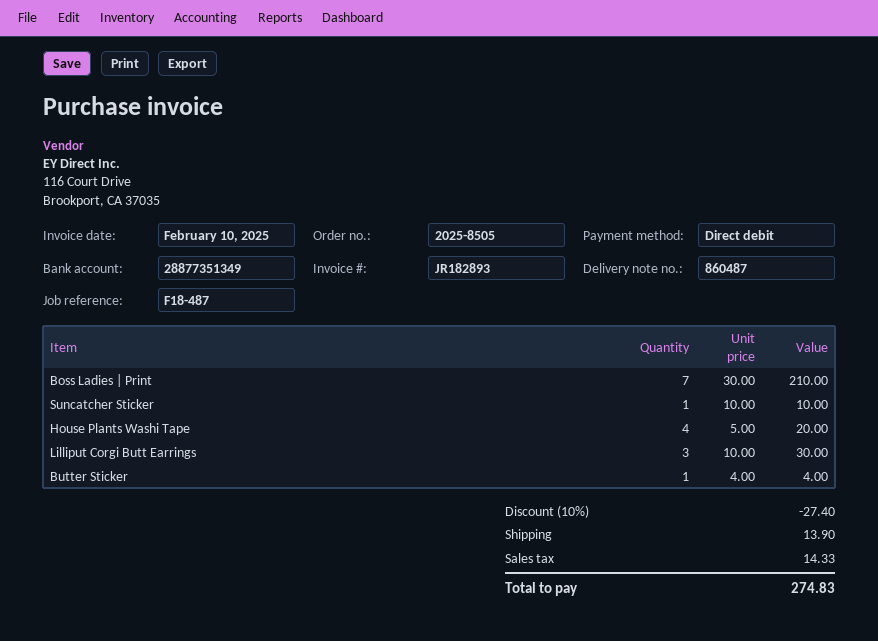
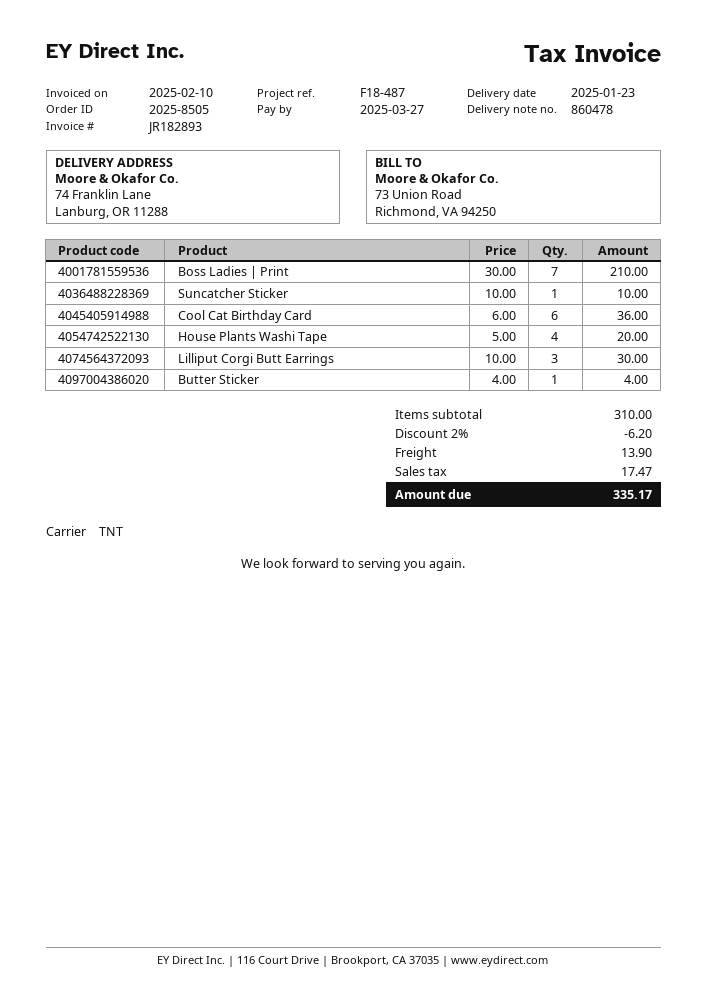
delivery note number: 860487 -> 860478
Cool Cat Birthday Card: none -> 6 x 6.00 = 36.00
discount: 10% = 27.40 -> 2% = 6.20
tax: 14.33 -> 17.47
total: 274.83 -> 335.17

